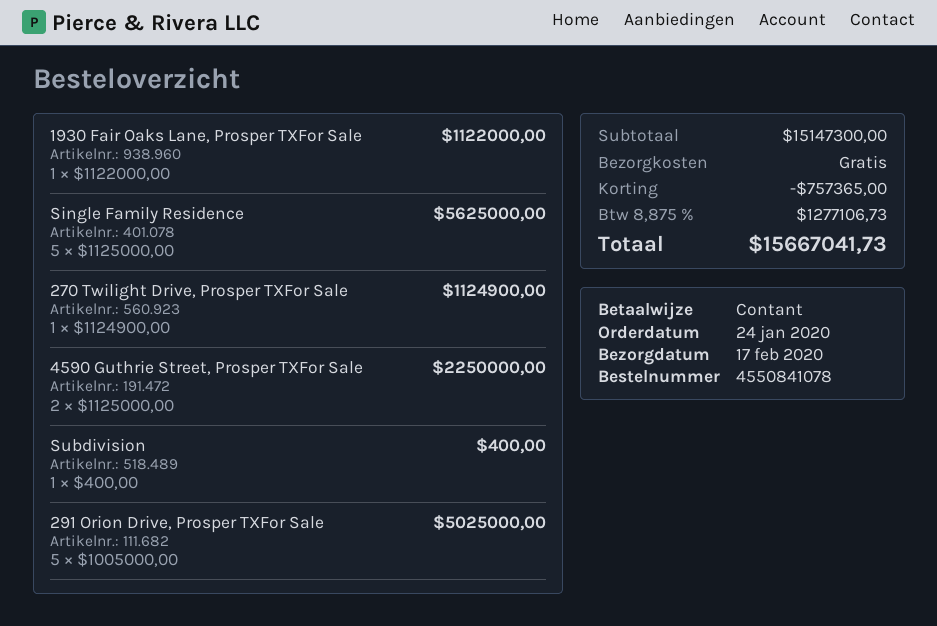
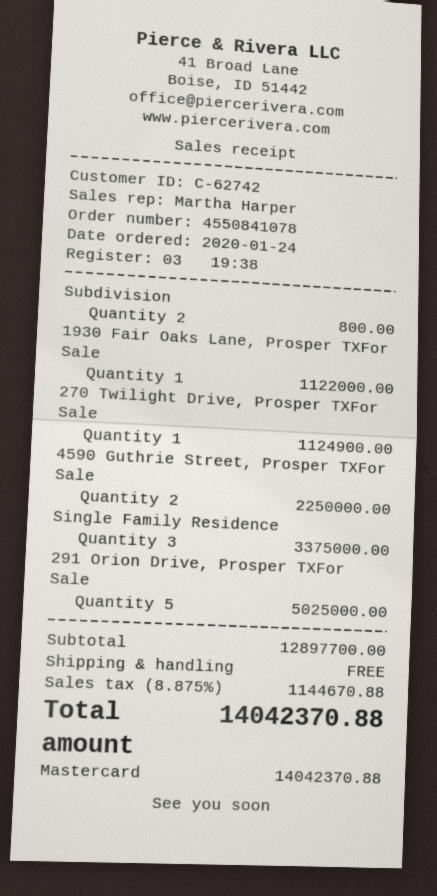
payment method: cash -> Mastercard
Single Family Residence: 5 for 5625000.00 -> 3 for 3375000.00
Subdivision: 1 for 400.00 -> 2 for 800.00
subtotal: 15147300.00 -> 12897700.00
discount: 757365.00 -> none
tax: 8.875% = 1277106.73 -> 8.875% = 1144670.88
total: 15667041.73 -> 14042370.88

